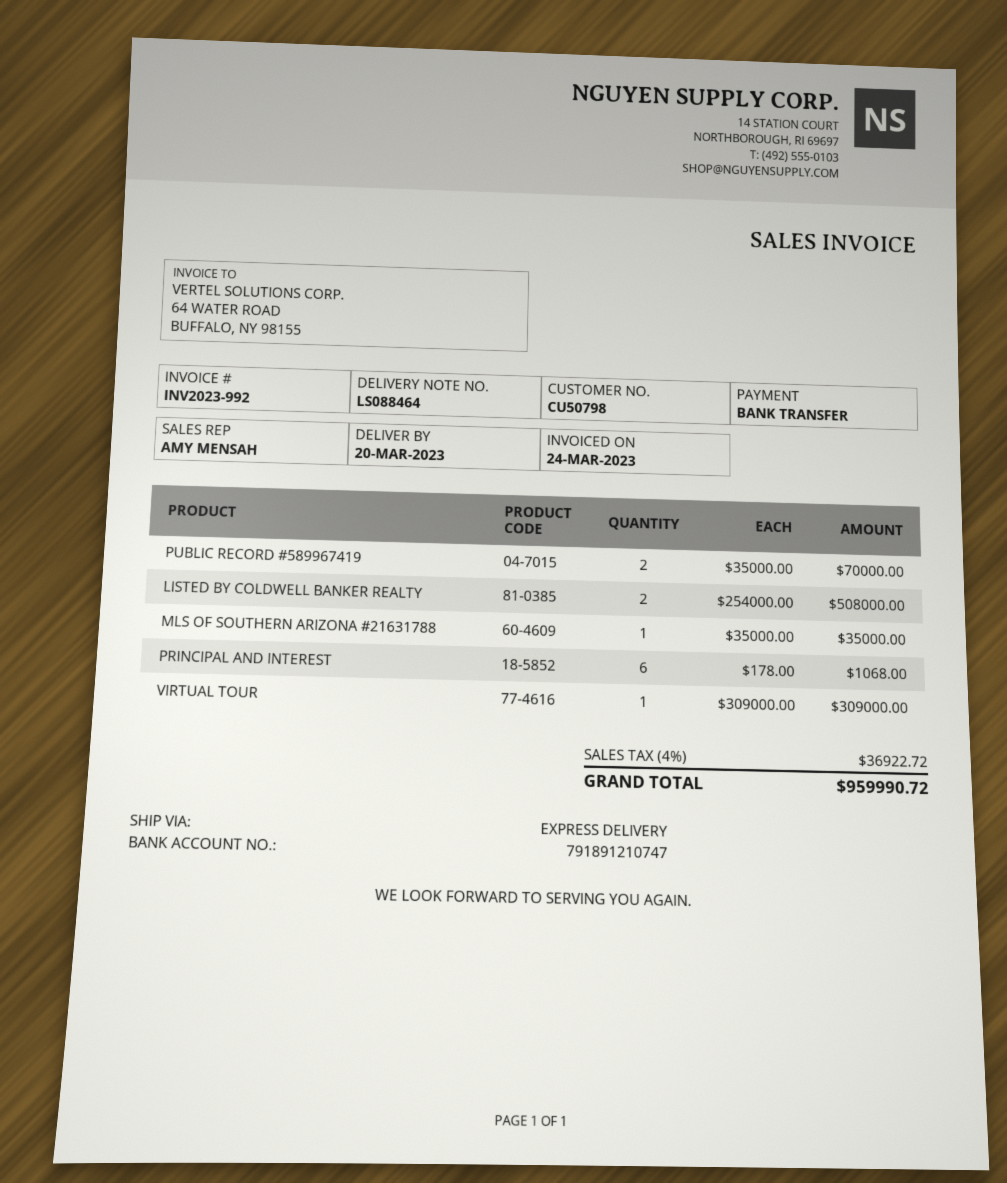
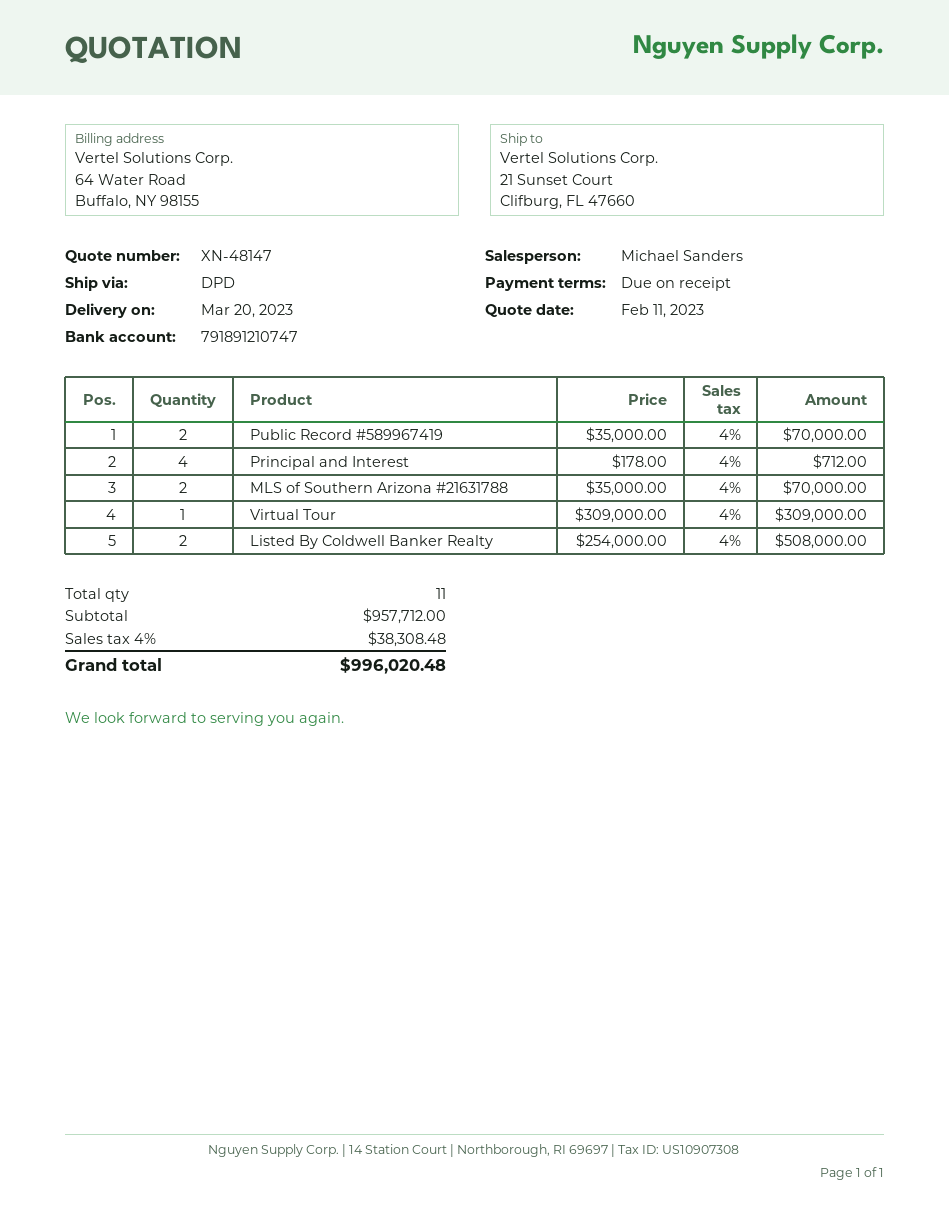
sales rep: AMY MENSAH -> Michael Sanders
shipping method: express -> DPD
MLS OF SOUTHERN ARIZONA #21631788: 1 x 35000.00 = 35000.00 -> 2 x 35000.00 = 70000.00
PRINCIPAL AND INTEREST: 6 x 178.00 = 1068.00 -> 4 x 178.00 = 712.00
tax: 4% = 36922.72 -> 4% = 38308.48
total: 959990.72 -> 996020.48

